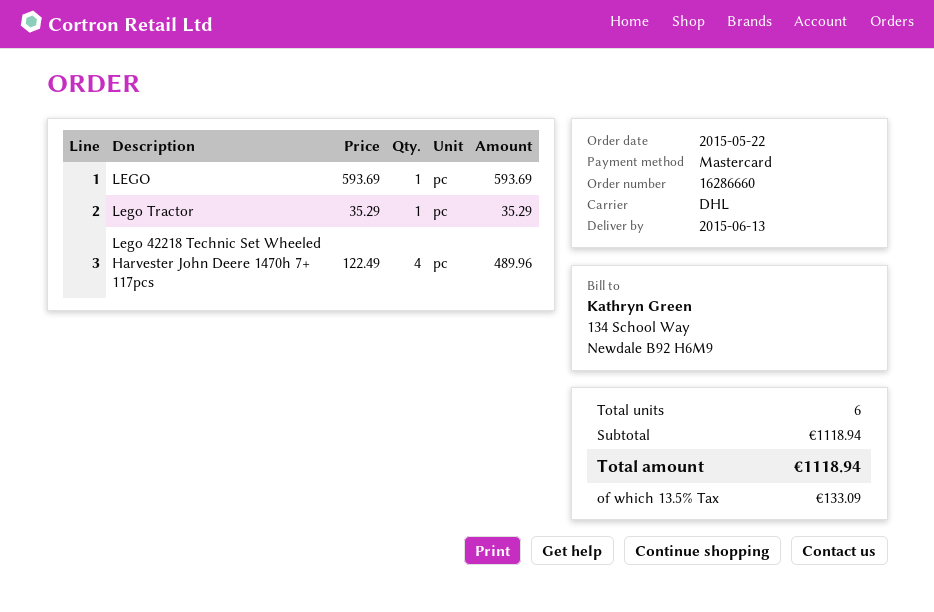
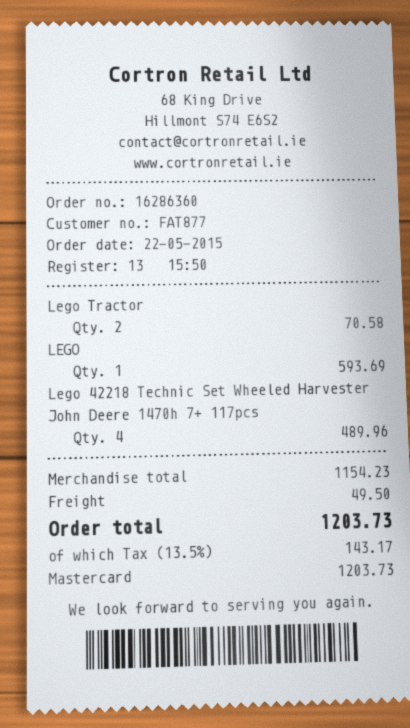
order number: 16286660 -> 16286360
Lego Tractor: 1 for 35.29 -> 2 for 70.58
subtotal: 1118.94 -> 1154.23
shipping: none -> 49.50
tax: 13.5% = 133.09 -> 13.5% = 143.17
total: 1118.94 -> 1203.73

